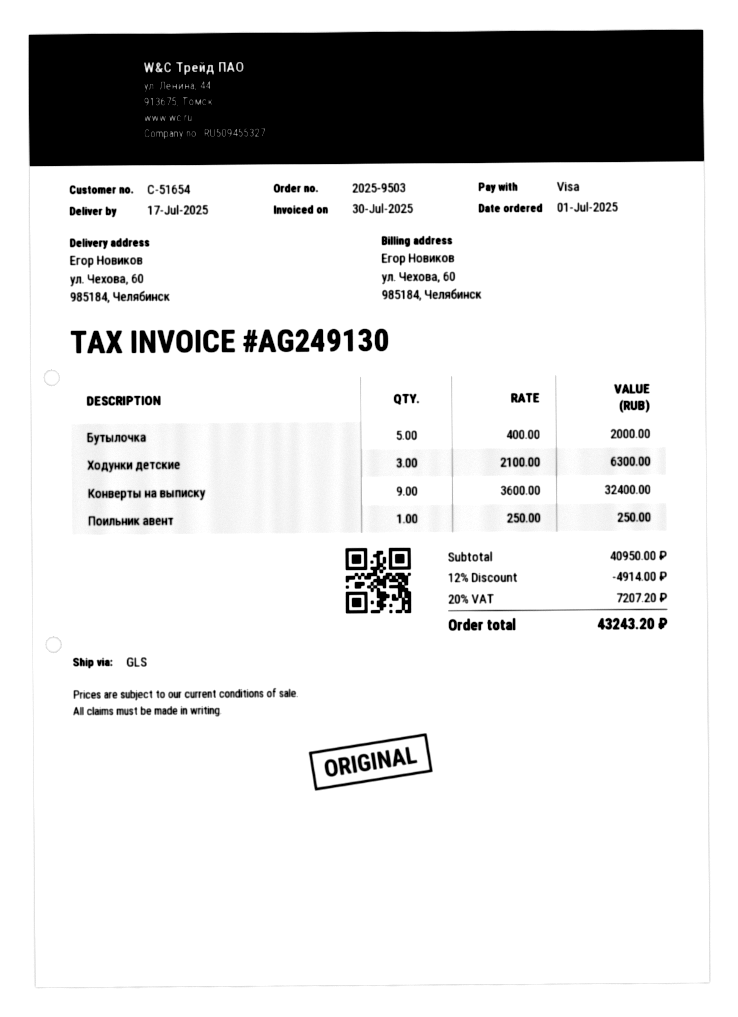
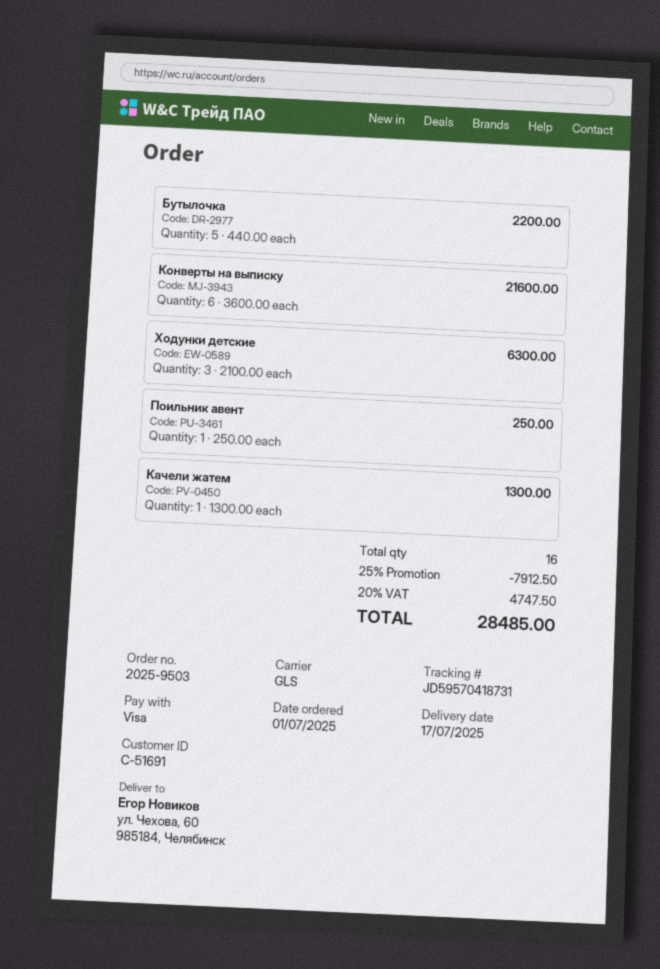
customer number: C-51654 -> C-51691
Бутылочка: 5 x 400.00 = 2000.00 -> 5 x 440.00 = 2200.00
Конверты на выписку: 9 x 3600.00 = 32400.00 -> 6 x 3600.00 = 21600.00
Качели жатем: none -> 1 x 1300.00 = 1300.00
discount: 12% = 4914.00 -> 25% = 7912.50
tax: 20% = 7207.20 -> 20% = 4747.50
total: 43243.20 -> 28485.00

